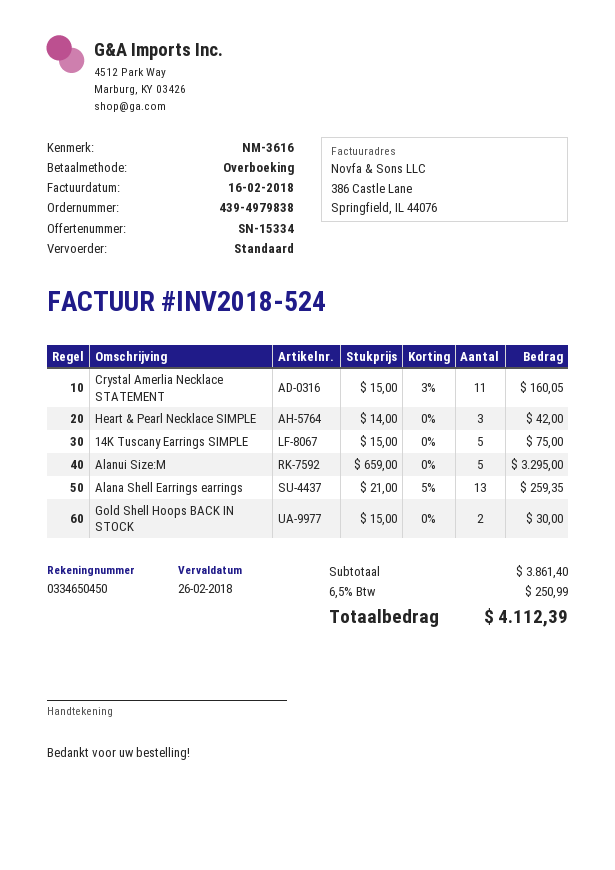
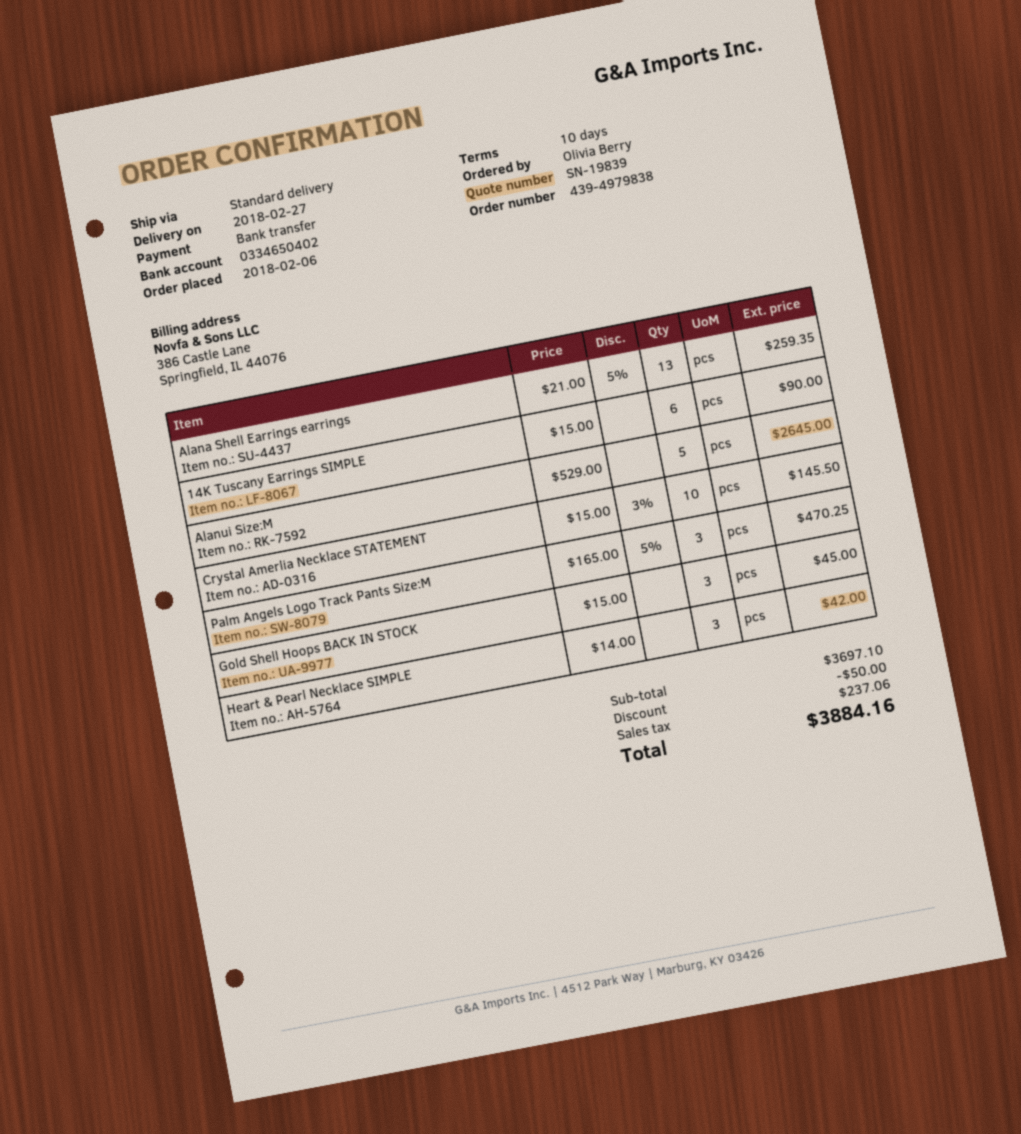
quote number: SN-15334 -> SN-19839
bank account: 0334650450 -> 0334650402
Crystal Amerlia Necklace STATEMENT: 11 x 15.00 - 3% = 160.05 -> 10 x 15.00 - 3% = 145.50
14K Tuscany Earrings SIMPLE: 5 x 15.00 = 75.00 -> 6 x 15.00 = 90.00
Alanui Size:M: 5 x 659.00 = 3295.00 -> 5 x 529.00 = 2645.00
Gold Shell Hoops BACK IN STOCK: 2 x 15.00 = 30.00 -> 3 x 15.00 = 45.00
Palm Angels Logo Track Pants Size:M: none -> 3 x 165.00 - 5% = 470.25
subtotal: 3861.40 -> 3697.10
discount: none -> 50.00
tax: 250.99 -> 237.06
total: 4112.39 -> 3884.16

